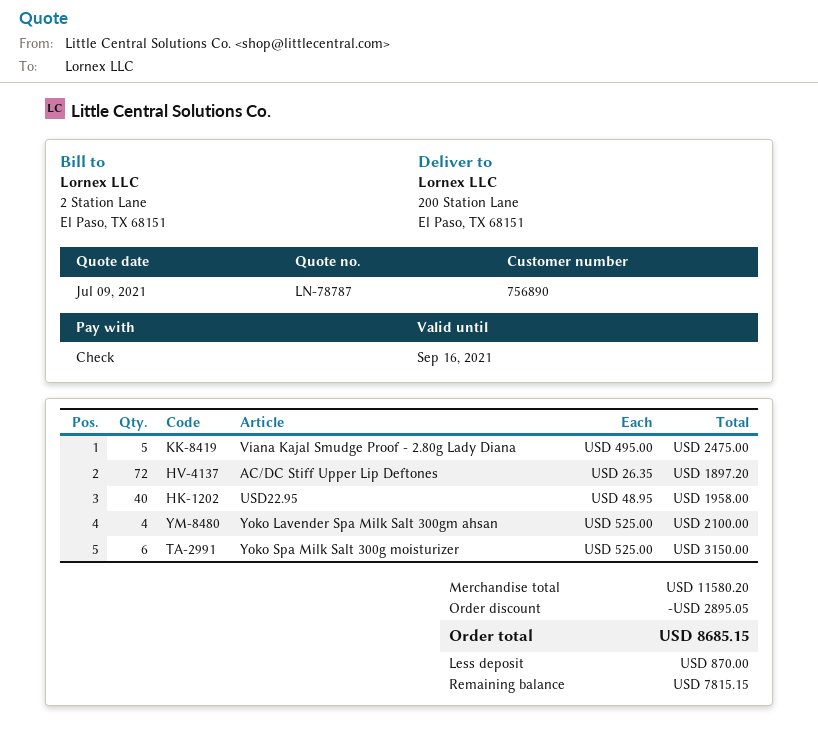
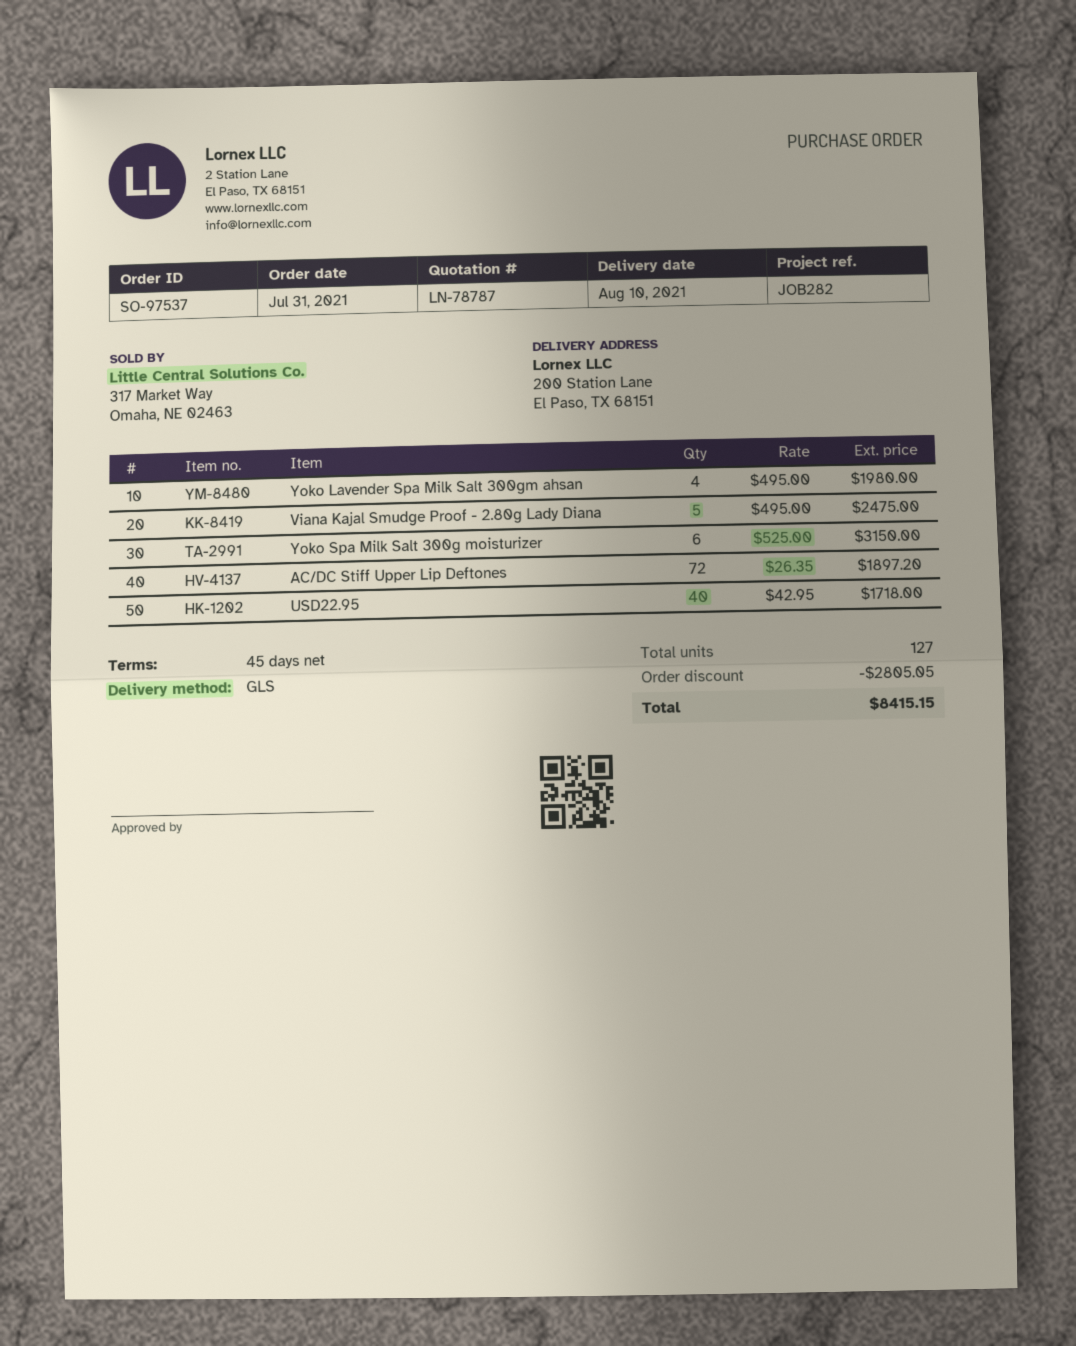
USD22.95: 40 x 48.95 = 1958.00 -> 40 x 42.95 = 1718.00
Yoko Lavender Spa Milk Salt 300gm ahsan: 4 x 525.00 = 2100.00 -> 4 x 495.00 = 1980.00
discount: 2895.05 -> 2805.05
total: 8685.15 -> 8415.15

